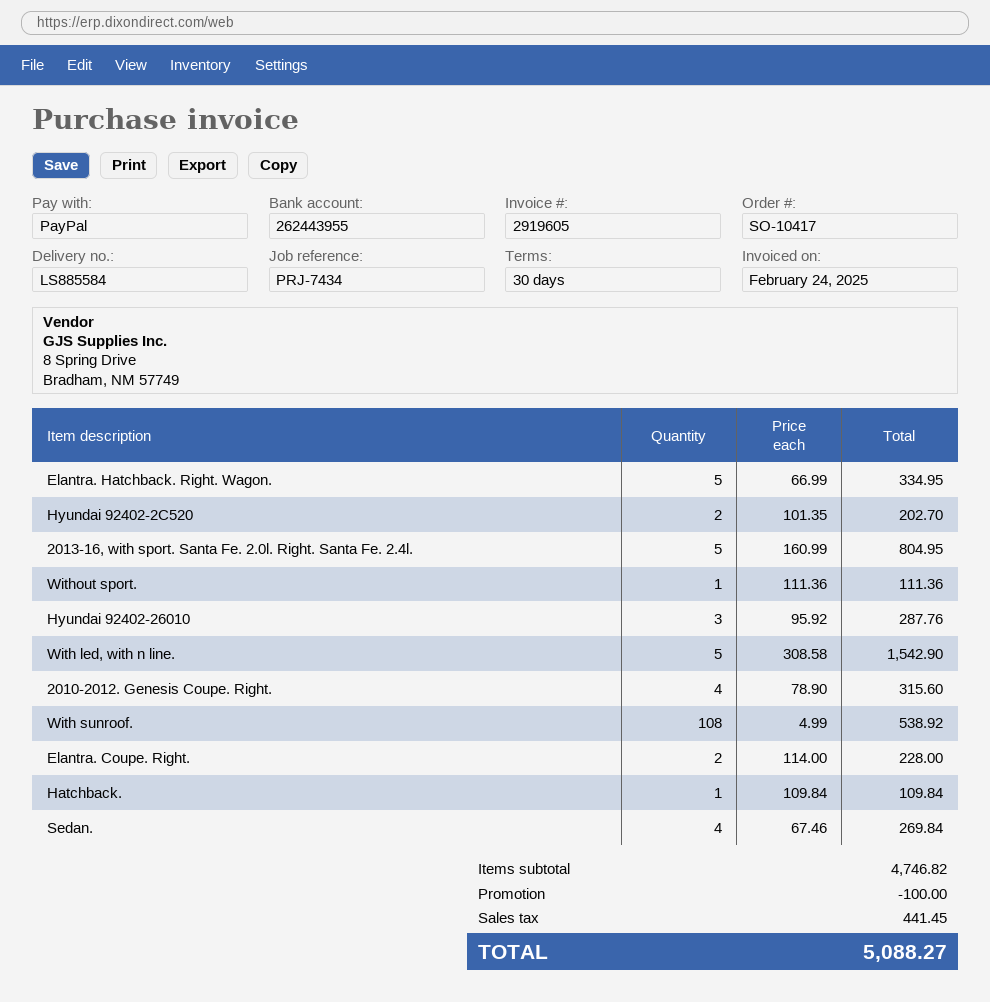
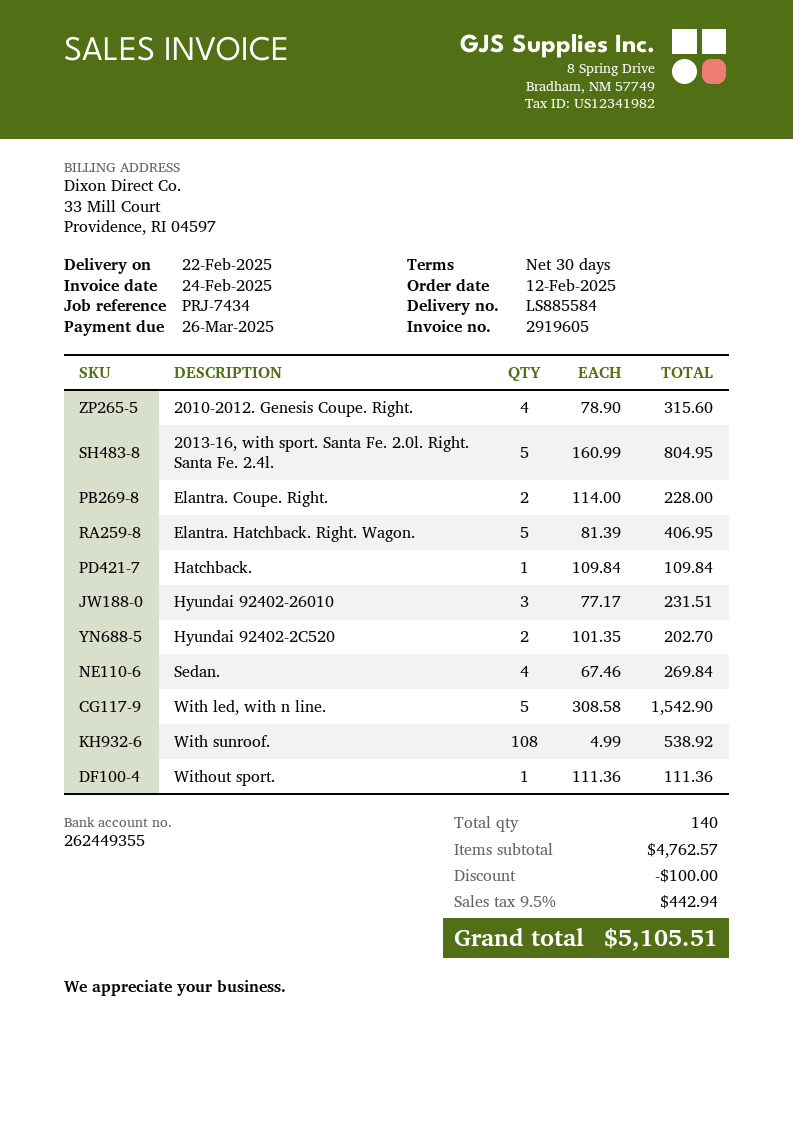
bank account: 262443955 -> 262449355
Elantra. Hatchback. Right. Wagon.: 5 x 66.99 = 334.95 -> 5 x 81.39 = 406.95
Hyundai 92402-26010: 3 x 95.92 = 287.76 -> 3 x 77.17 = 231.51
subtotal: 4746.82 -> 4762.57
tax: 441.45 -> 442.94
total: 5088.27 -> 5105.51

